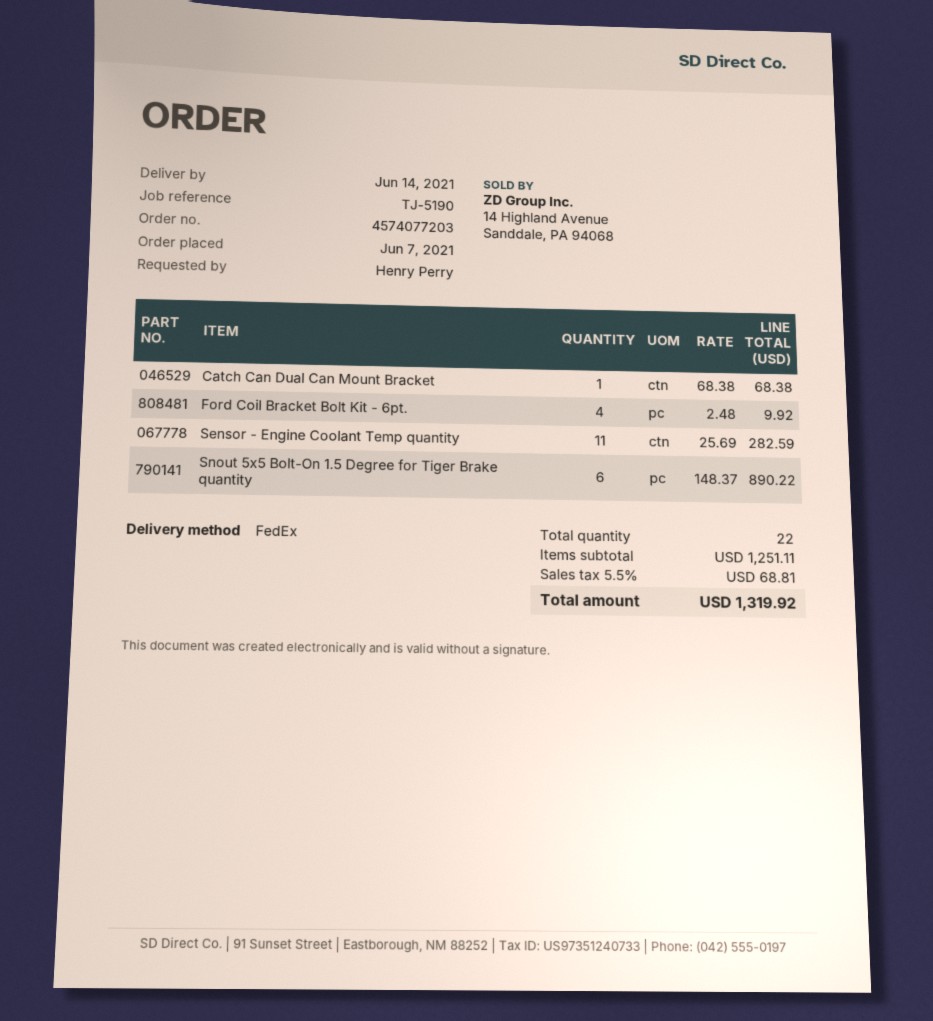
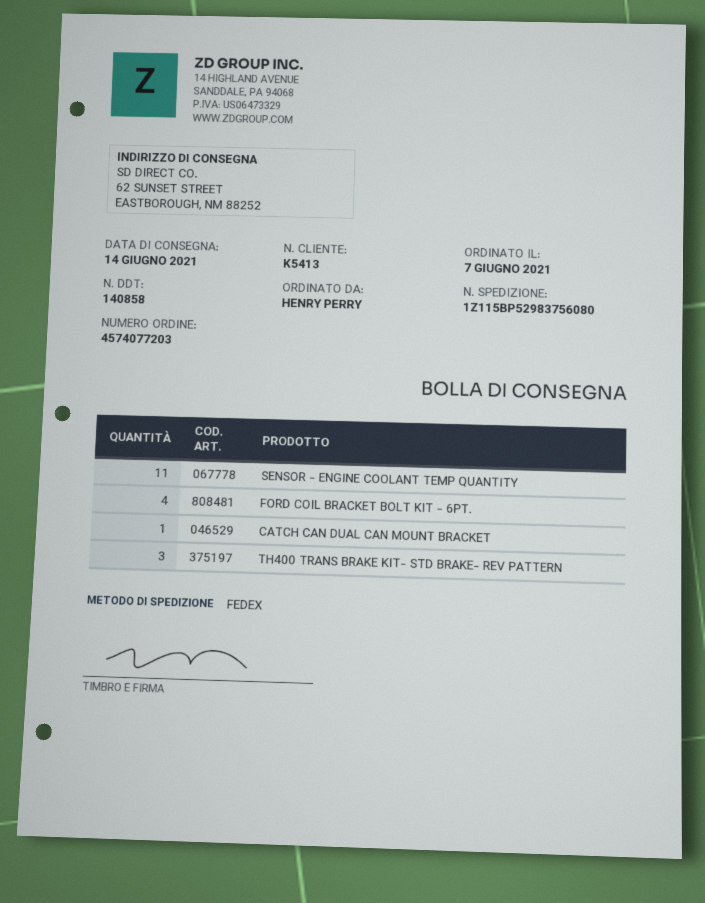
Snout 5x5 Bolt-On 1.5 Degree for Tiger Brake quantity: 6 -> none
TH400 TRANS BRAKE KIT- STD BRAKE- REV PATTERN: none -> 3

